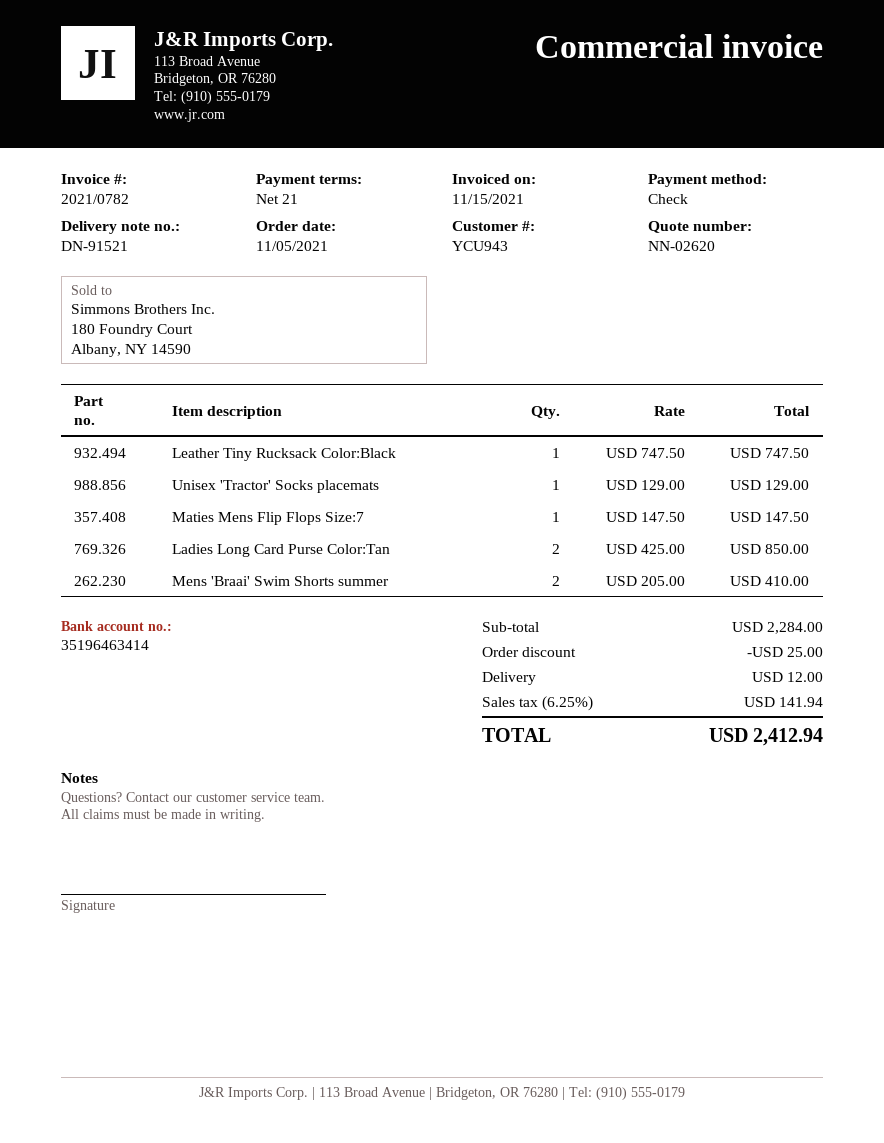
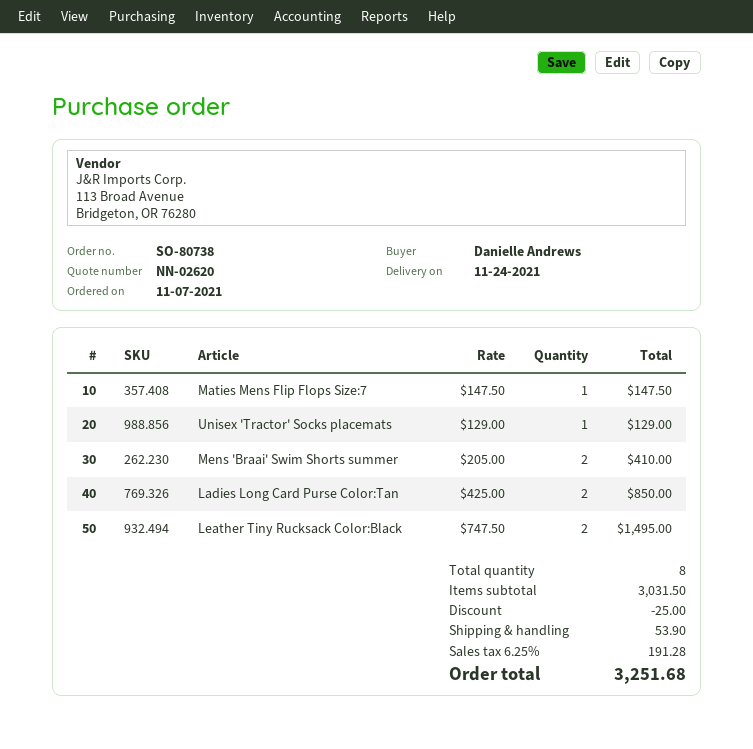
order date: 2021-11-05 -> 2021-11-07
Leather Tiny Rucksack Color:Black: 1 x 747.50 = 747.50 -> 2 x 747.50 = 1495.00
subtotal: 2284.00 -> 3031.50
shipping: 12.00 -> 53.90
tax: 6.25% = 141.94 -> 6.25% = 191.28
total: 2412.94 -> 3251.68

